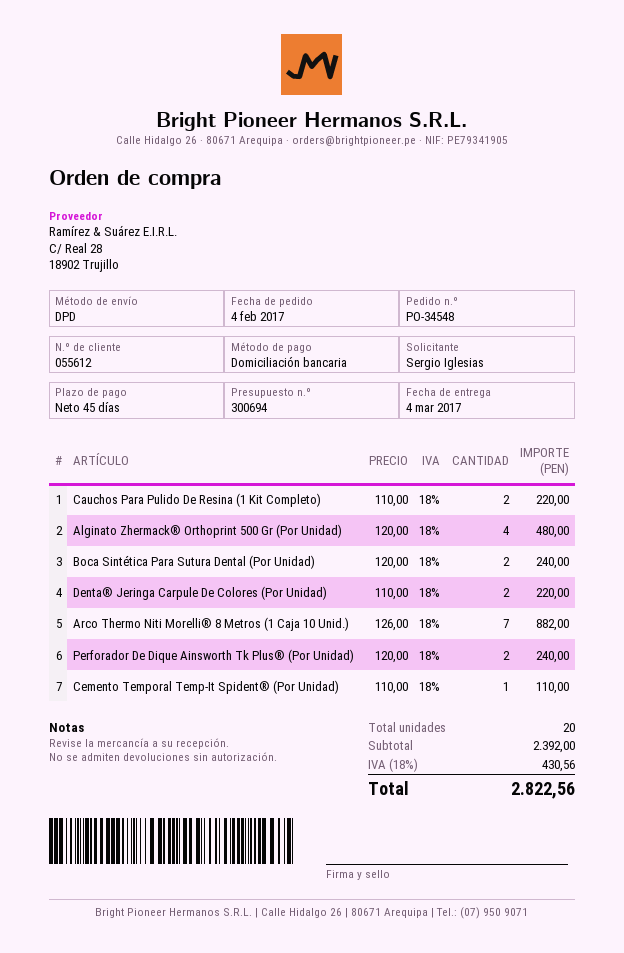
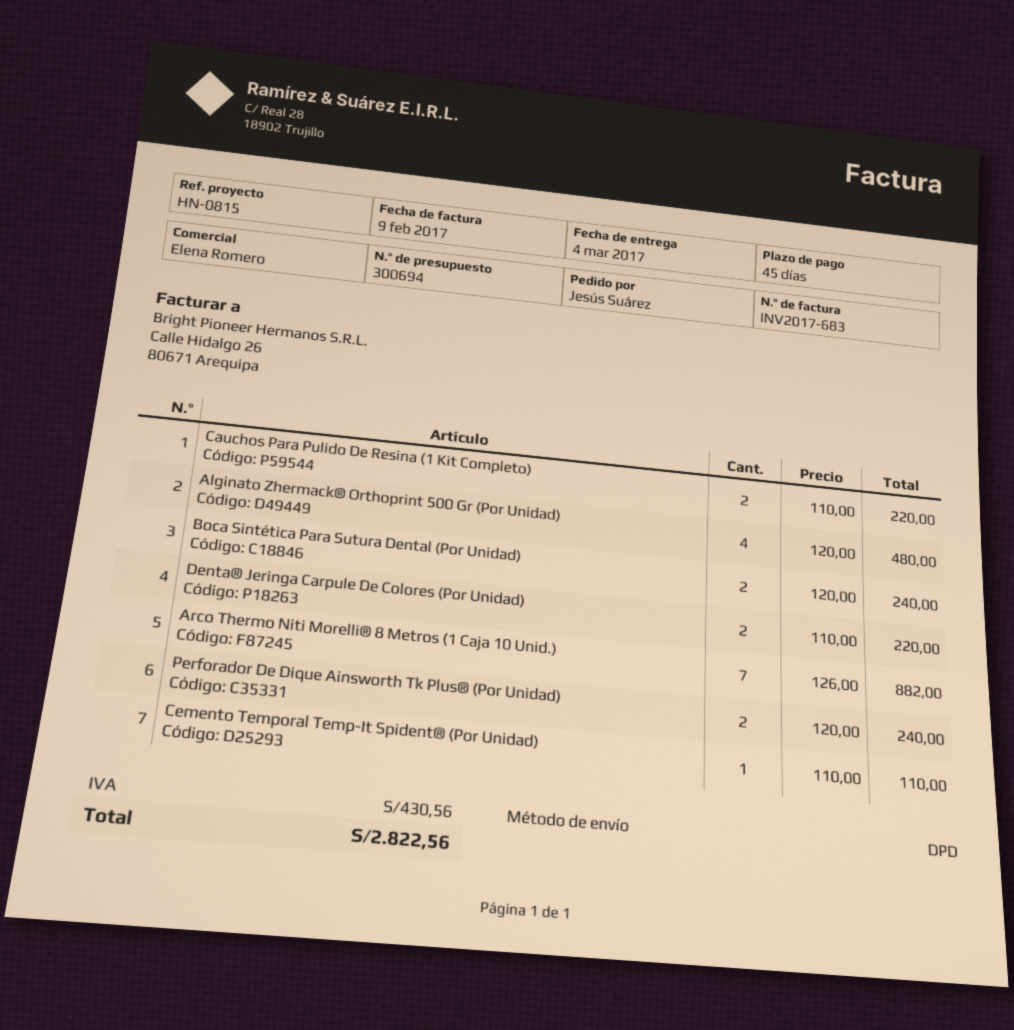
ordered by: Sergio Iglesias -> Jesús Suárez

